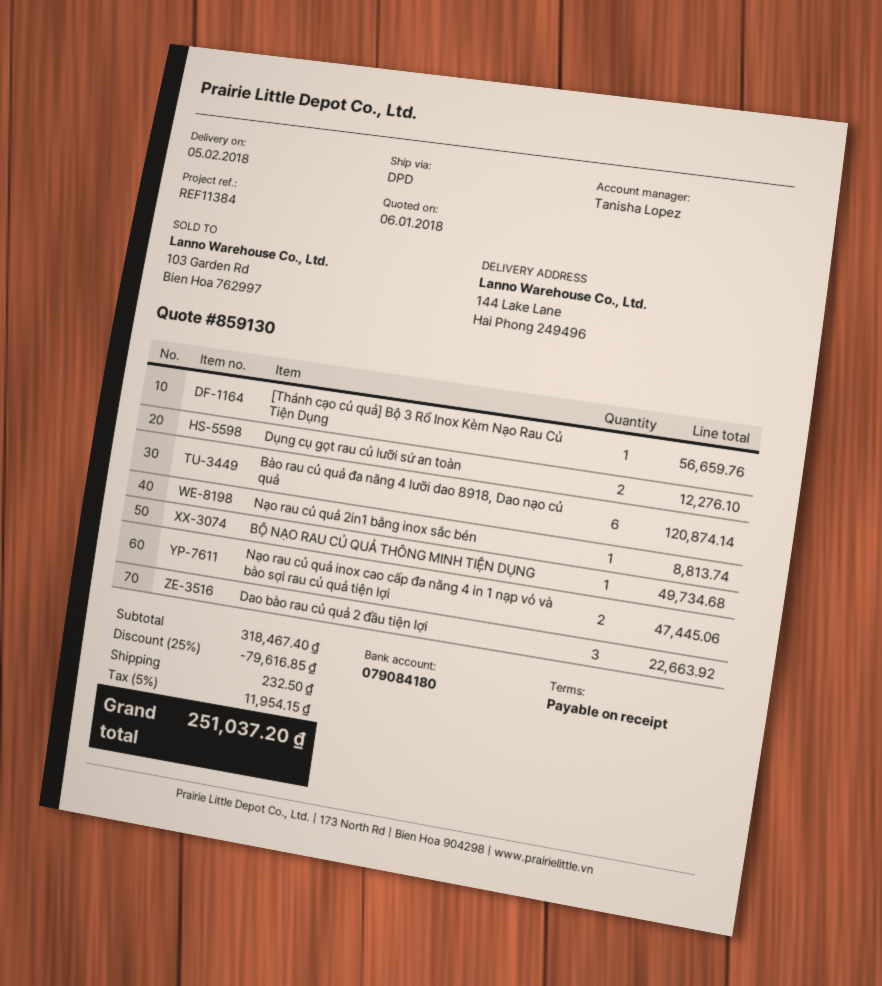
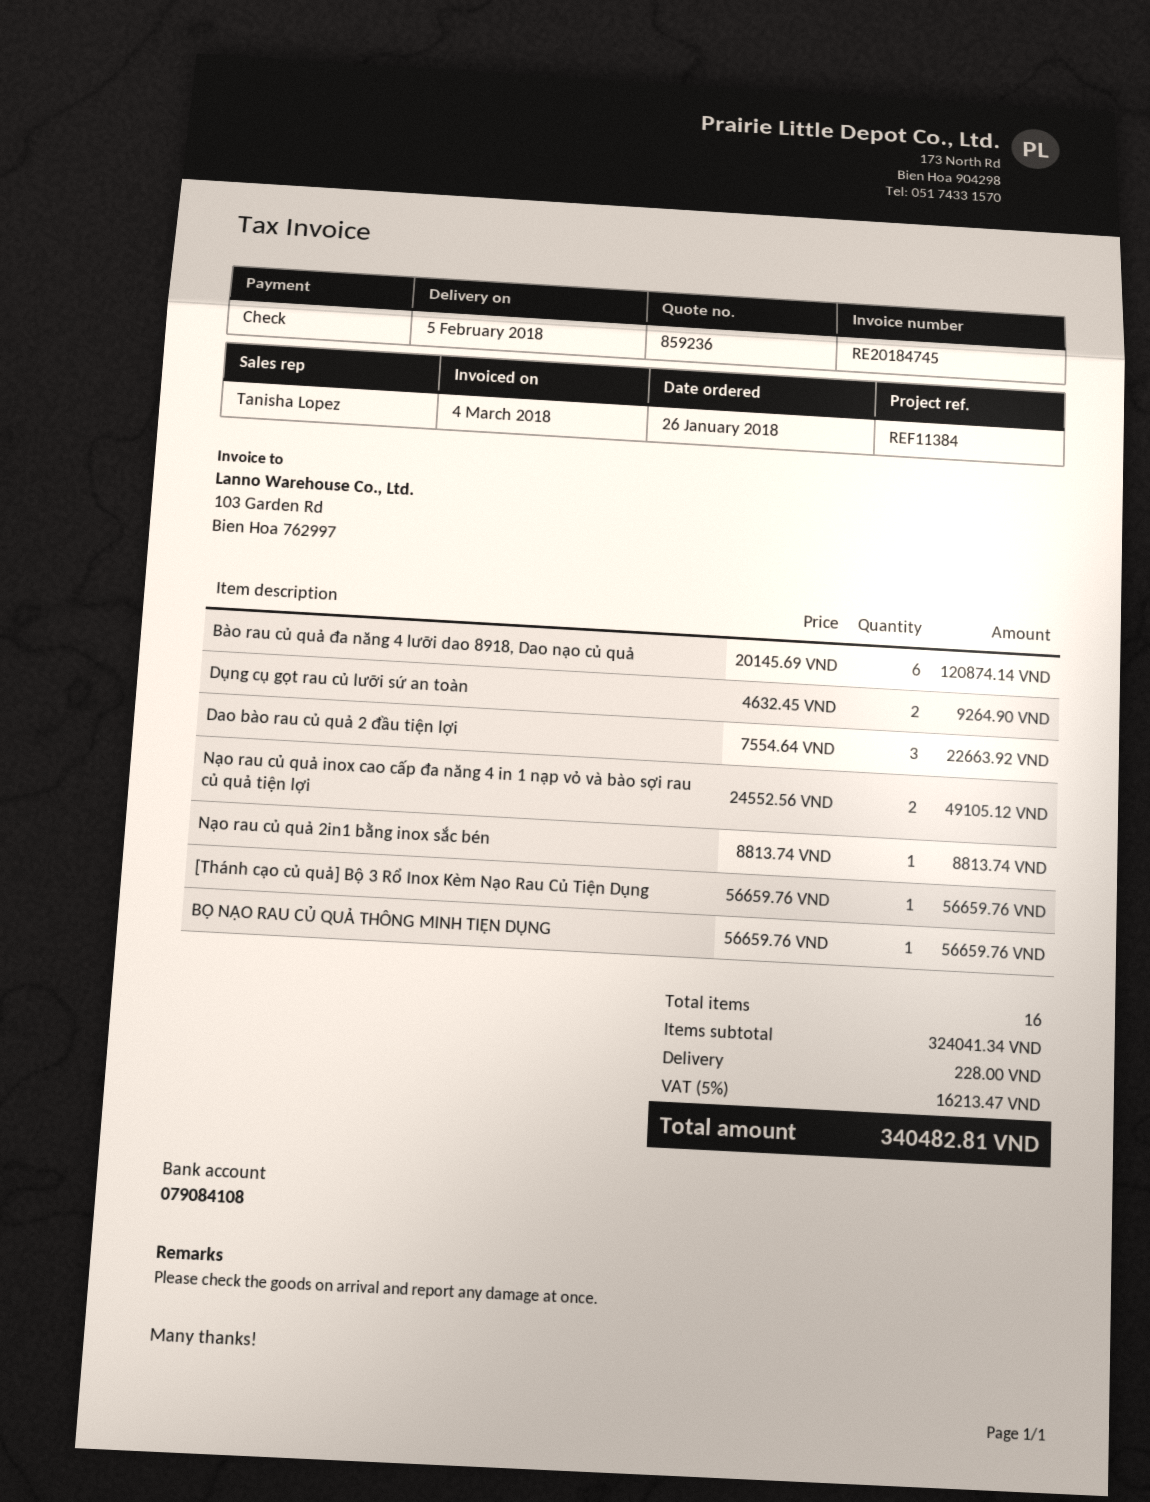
quote number: 859130 -> 859236
bank account: 079084180 -> 079084108
Dụng cụ gọt rau củ lưỡi sứ an toàn: 2 for 12276.10 -> 2 for 9264.90
BỘ NẠO RAU CỦ QUẢ THÔNG MINH TIỆN DỤNG: 1 for 49734.68 -> 1 for 56659.76
Nạo rau củ quả inox cao cấp đa năng 4 in 1 nạp vỏ và bào sợi rau củ quả tiện lợi: 2 for 47445.06 -> 2 for 49105.12
subtotal: 318467.40 -> 324041.34
discount: 25% = 79616.85 -> none
shipping: 232.50 -> 228.00
tax: 5% = 11954.15 -> 5% = 16213.47
total: 251037.20 -> 340482.81

